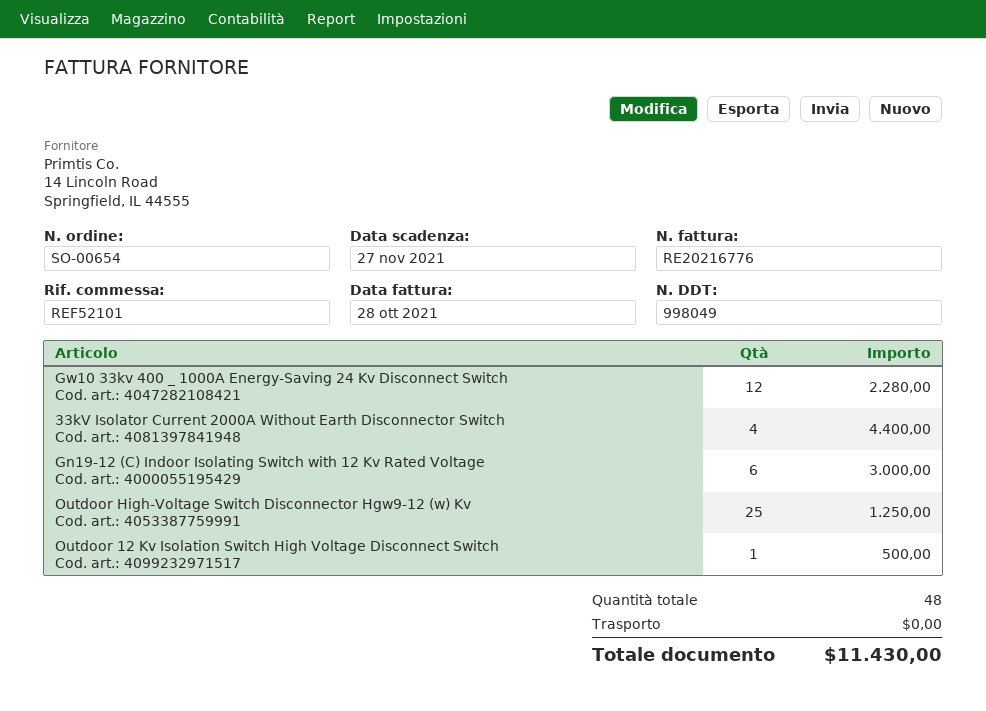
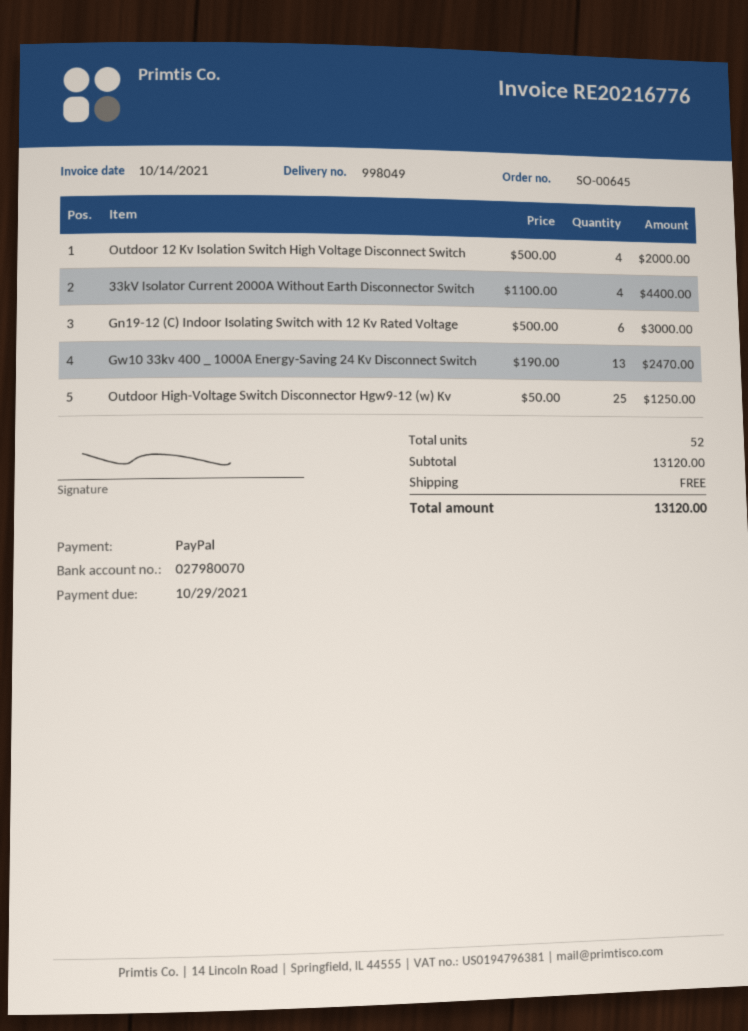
order number: SO-00654 -> SO-00645
invoice date: 2021-10-28 -> 2021-10-14
due date: 2021-11-27 -> 2021-10-29
Gw10 33kv 400 _ 1000A Energy-Saving 24 Kv Disconnect Switch: 12 for 2280.00 -> 13 for 2470.00
Outdoor 12 Kv Isolation Switch High Voltage Disconnect Switch: 1 for 500.00 -> 4 for 2000.00
total quantity: 48 -> 52
total: 11430.00 -> 13120.00

